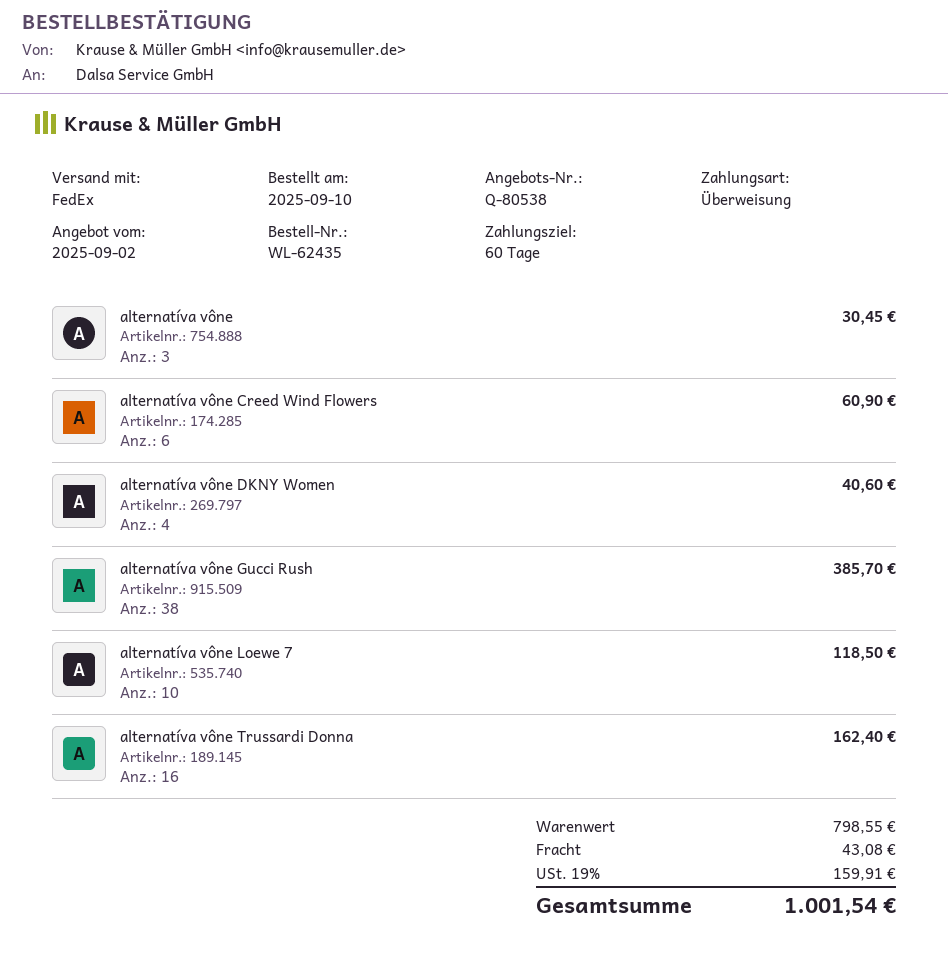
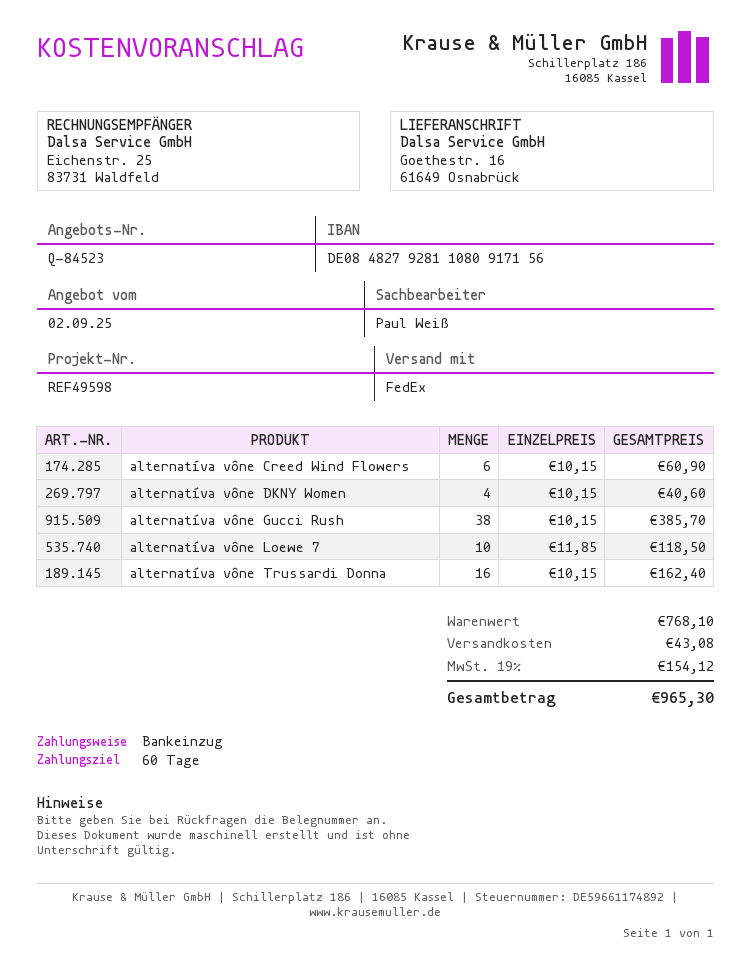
quote number: Q-80538 -> Q-84523
payment method: bank transfer -> direct debit
alternatíva vône: 3 for 30.45 -> none
subtotal: 798.55 -> 768.10
tax: 19% = 159.91 -> 19% = 154.12
total: 1001.54 -> 965.30

